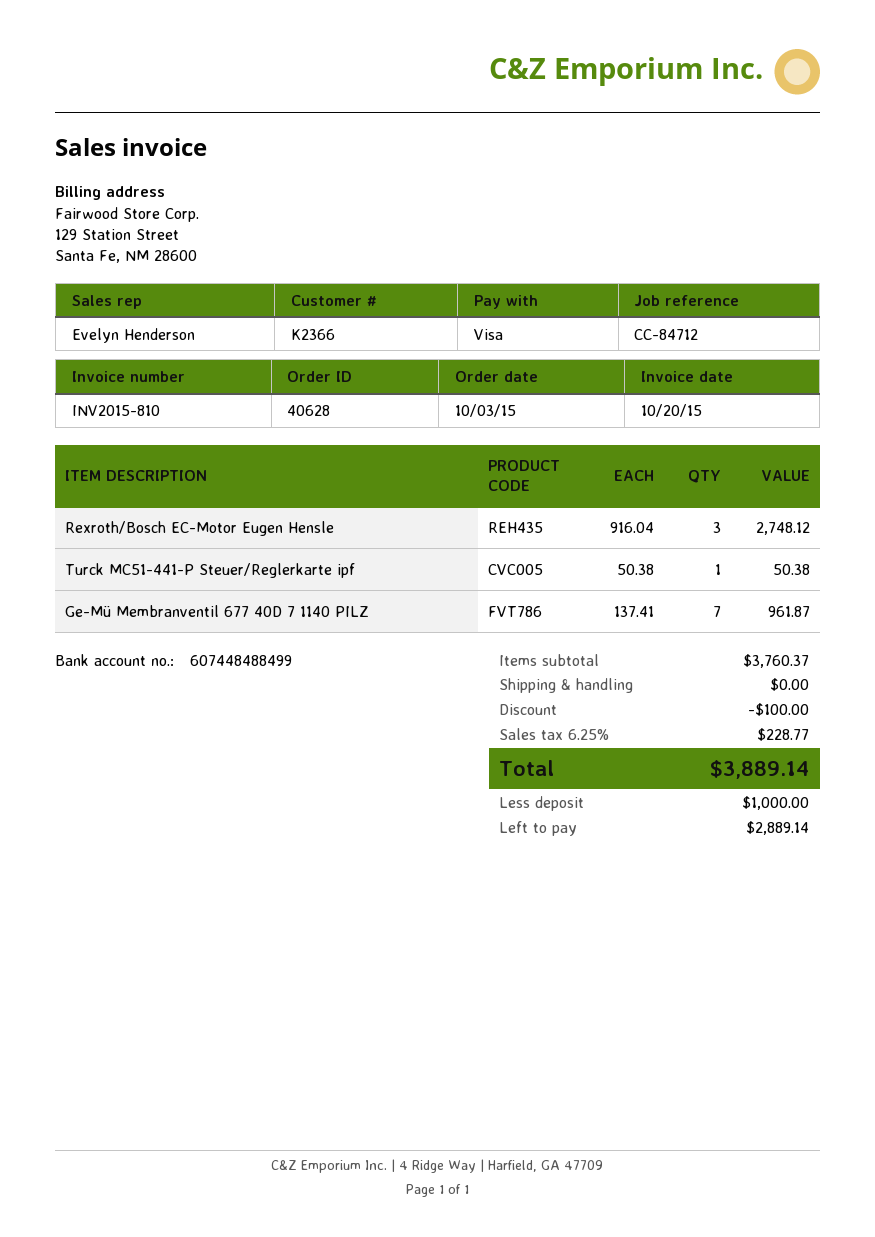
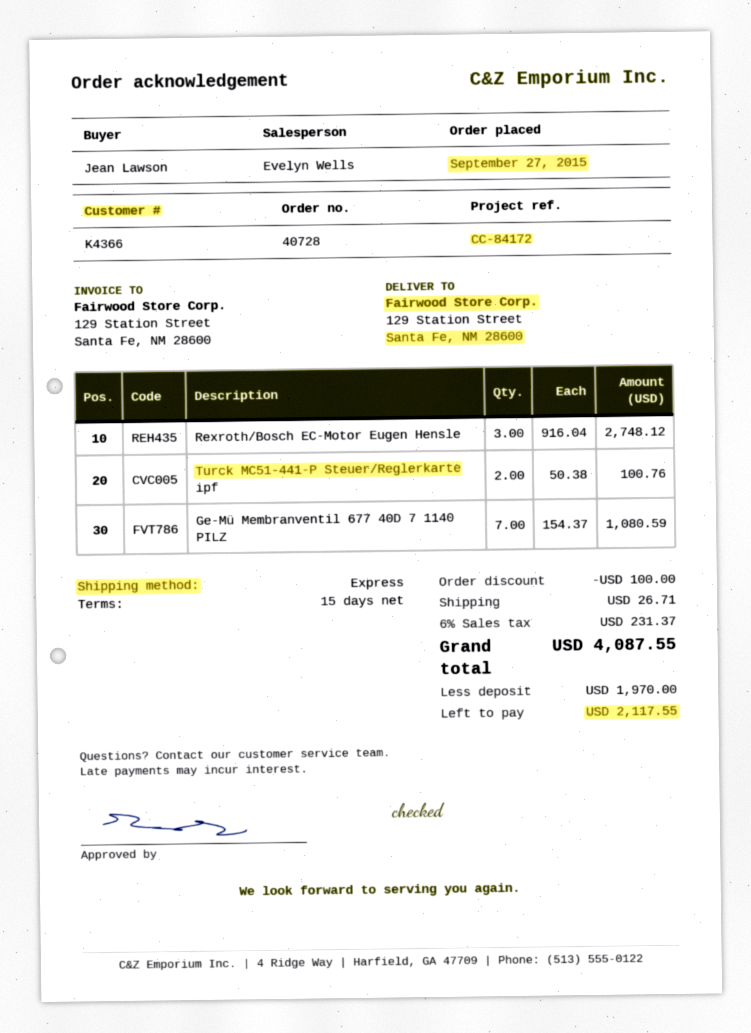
order number: 40628 -> 40728
order date: 2015-10-03 -> 2015-09-27
customer number: K2366 -> K4366
reference: CC-84712 -> CC-84172
sales rep: Evelyn Henderson -> Evelyn Wells
Turck MC51-441-P Steuer/Reglerkarte ipf: 1 x 50.38 = 50.38 -> 2 x 50.38 = 100.76
Ge-Mü Membranventil 677 40D 7 1140 PILZ: 7 x 137.41 = 961.87 -> 7 x 154.37 = 1080.59
shipping: 0.00 -> 26.71
tax: 6.25% = 228.77 -> 6% = 231.37
total: 3889.14 -> 4087.55
deposit: 1000.00 -> 1970.00
balance: 2889.14 -> 2117.55

